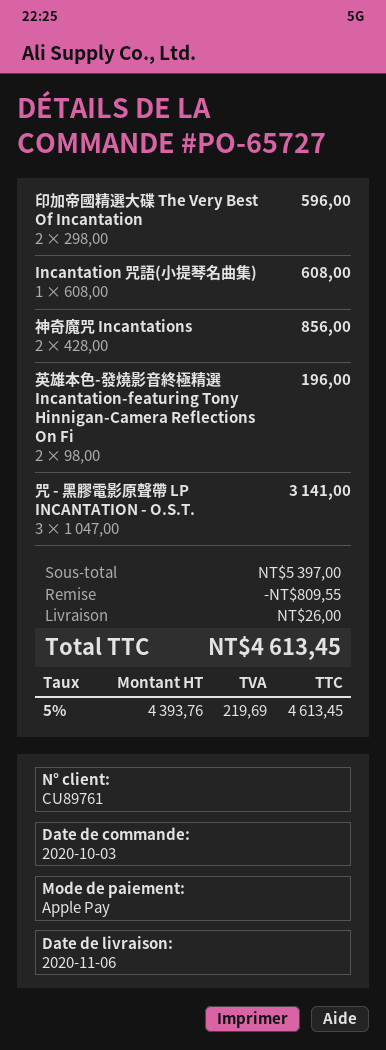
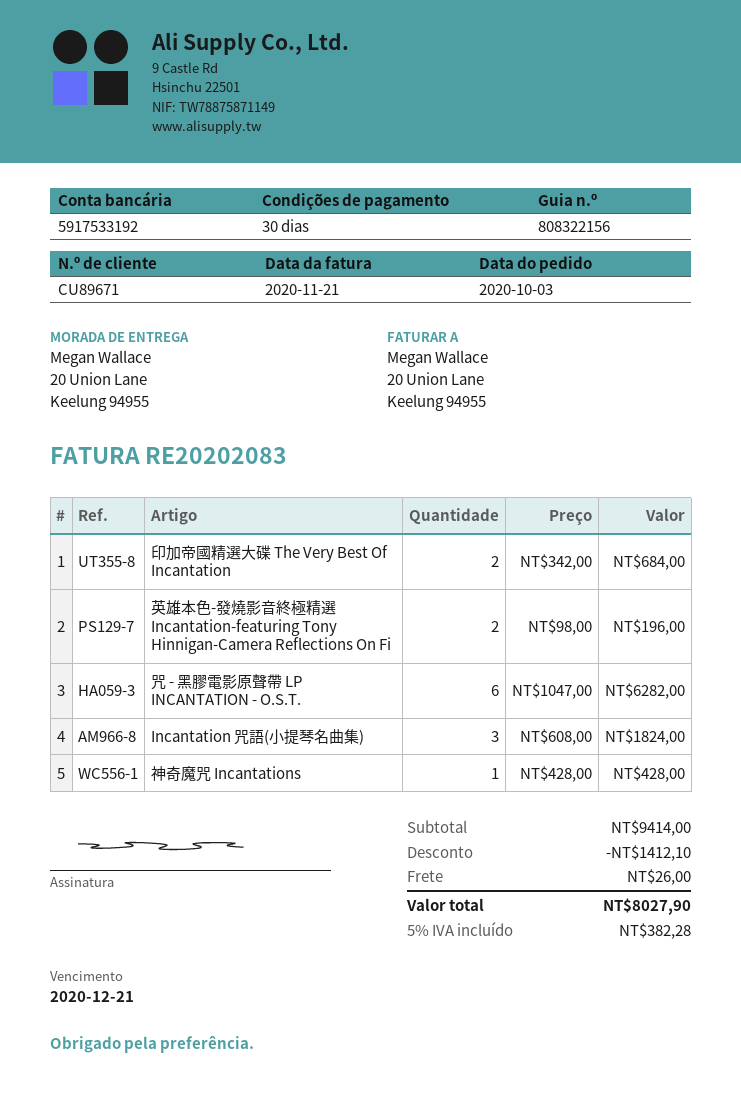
customer number: CU89761 -> CU89671
印加帝國精選大碟 The Very Best Of Incantation: 2 x 298.00 = 596.00 -> 2 x 342.00 = 684.00
Incantation 咒語(小提琴名曲集): 1 x 608.00 = 608.00 -> 3 x 608.00 = 1824.00
神奇魔咒 Incantations: 2 x 428.00 = 856.00 -> 1 x 428.00 = 428.00
咒 - 黑膠電影原聲帶 LP INCANTATION - O.S.T.: 3 x 1047.00 = 3141.00 -> 6 x 1047.00 = 6282.00
subtotal: 5397.00 -> 9414.00
discount: 809.55 -> 1412.10
tax: 5% = 219.69 -> 5% = 382.28
total: 4613.45 -> 8027.90

